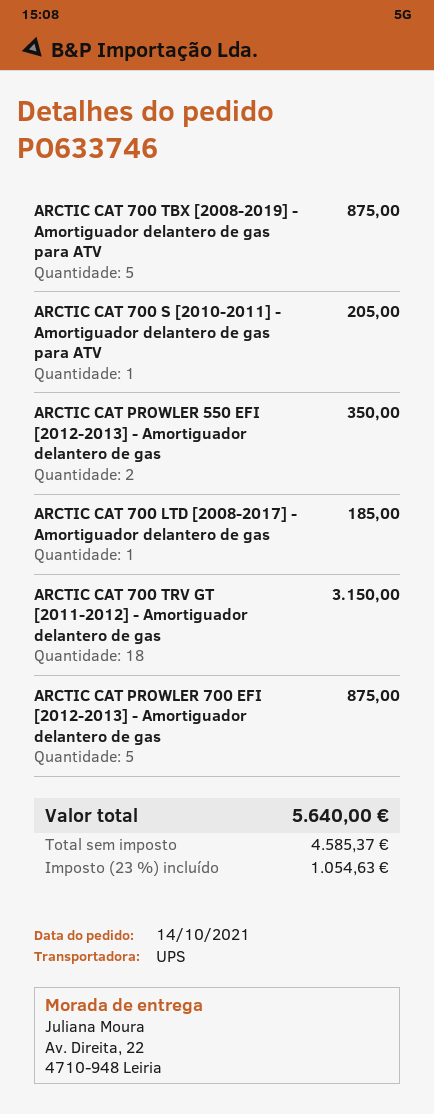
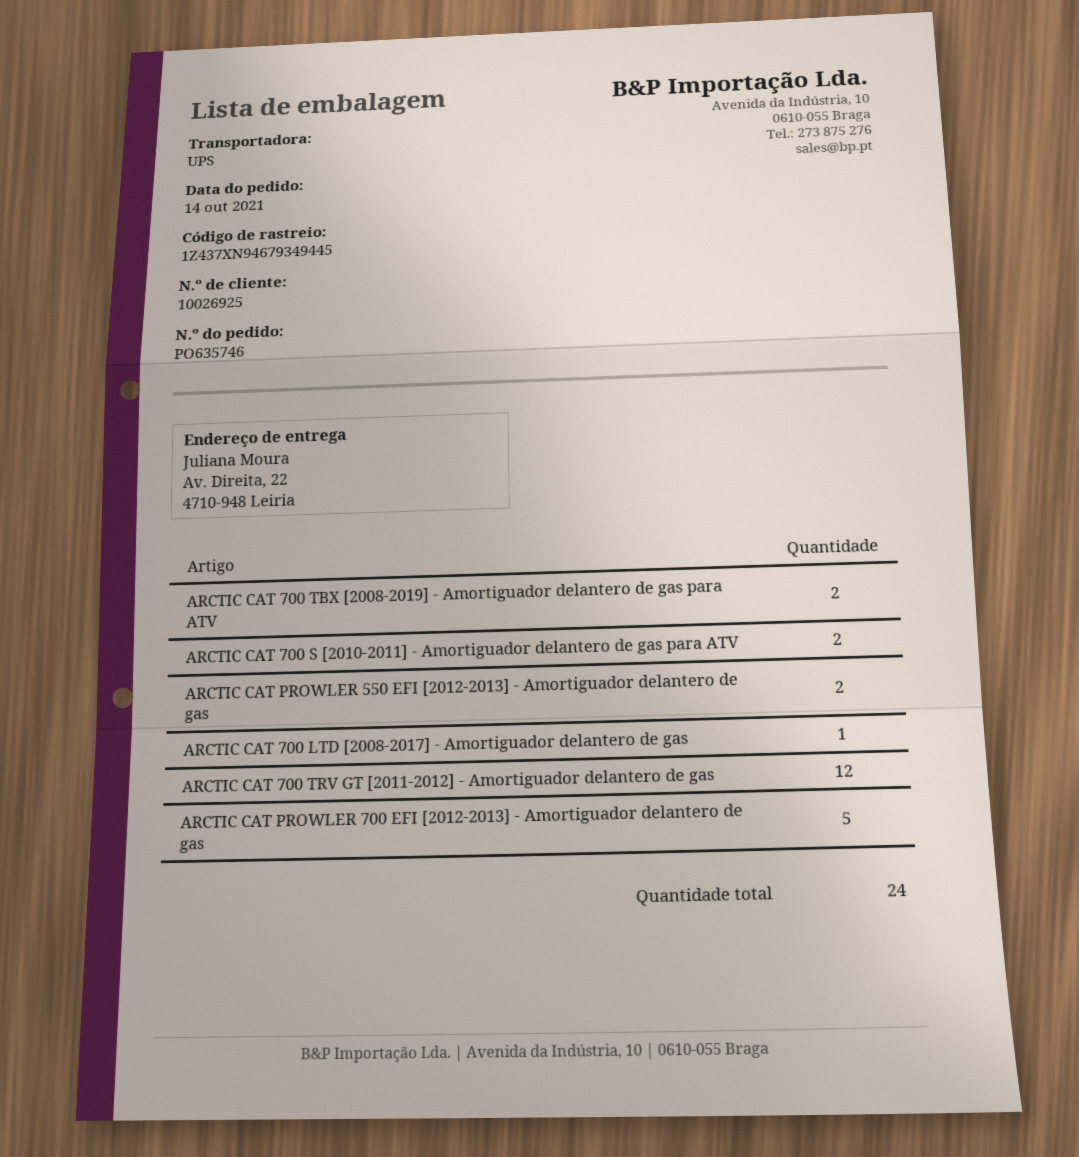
order number: PO633746 -> PO635746
ARCTIC CAT 700 TBX [2008-2019] - Amortiguador delantero de gas para ATV: 5 -> 2
ARCTIC CAT 700 S [2010-2011] - Amortiguador delantero de gas para ATV: 1 -> 2
ARCTIC CAT 700 TRV GT [2011-2012] - Amortiguador delantero de gas: 18 -> 12

